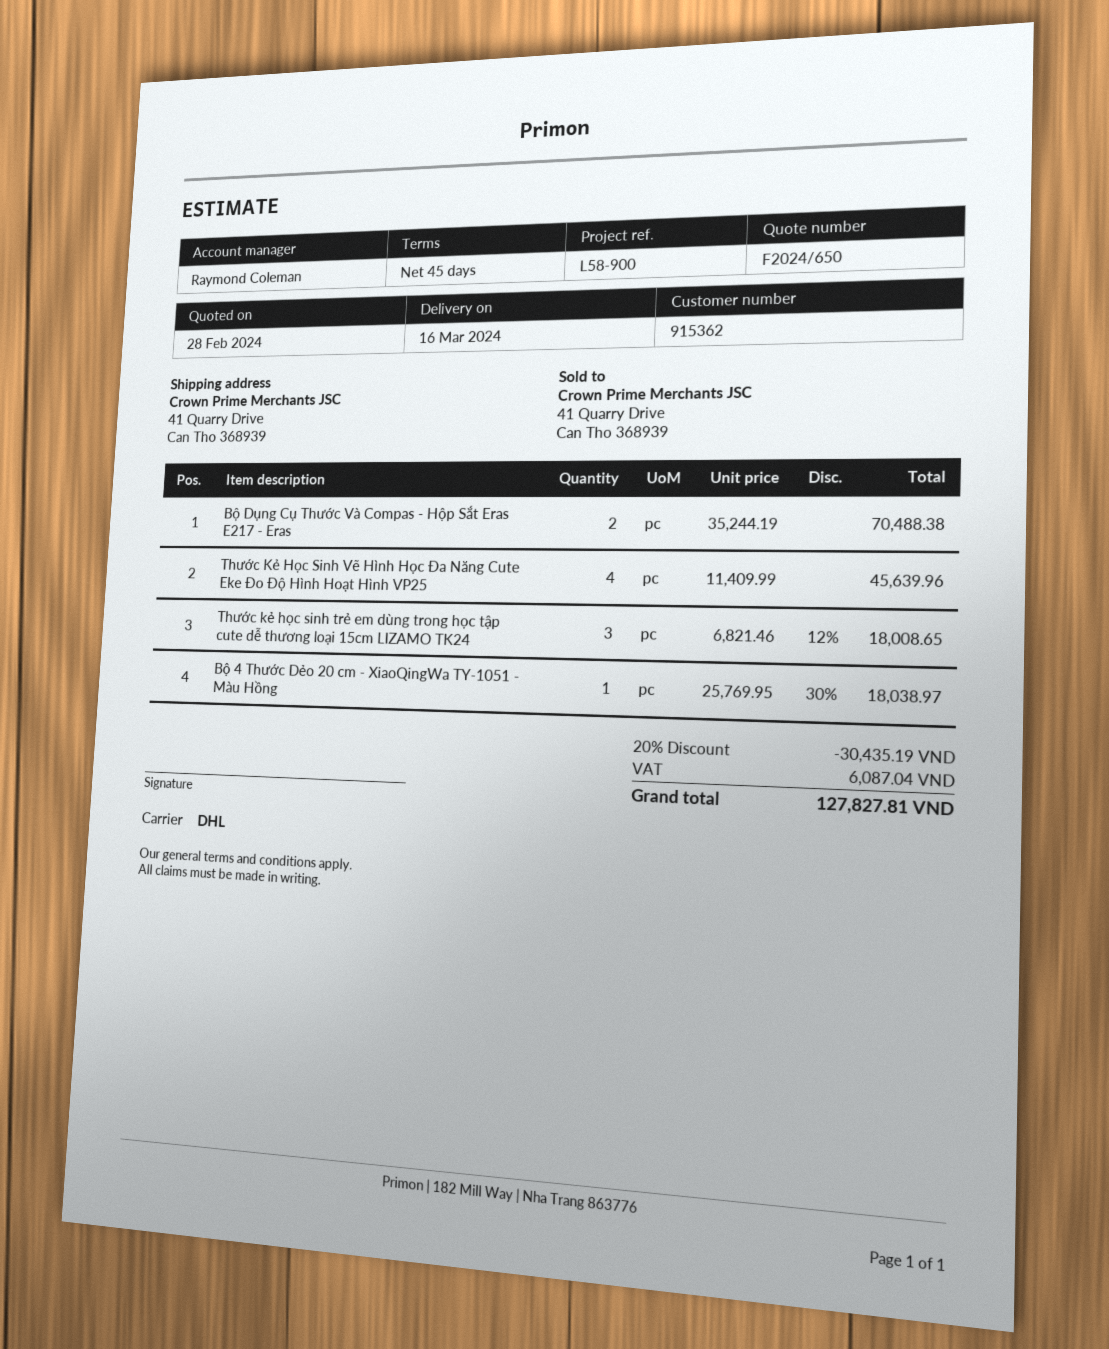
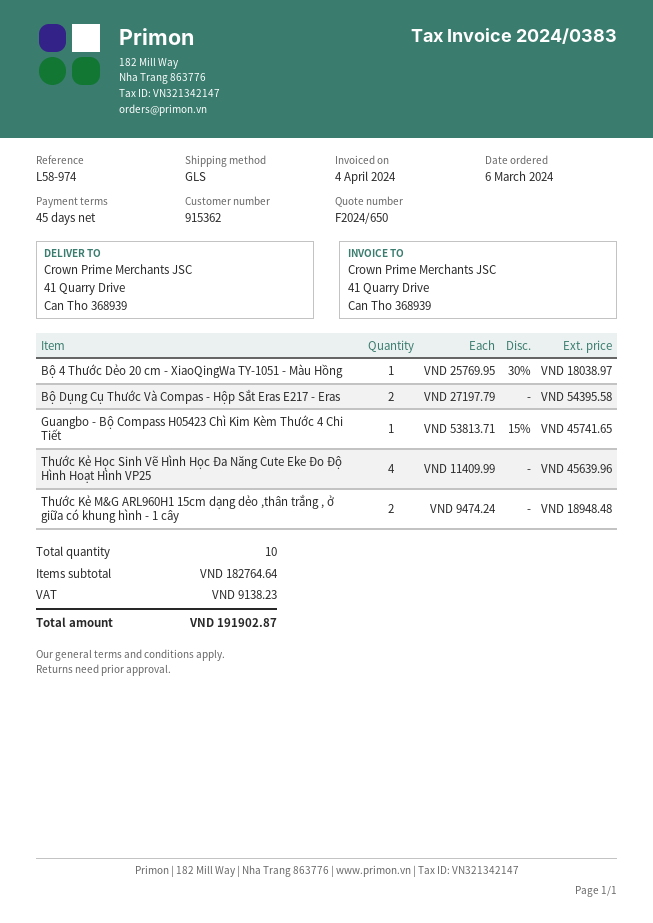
reference: L58-900 -> L58-974
shipping method: DHL -> GLS
Bộ Dụng Cụ Thước Và Compas - Hộp Sắt Eras E217 - Eras: 2 x 35244.19 = 70488.38 -> 2 x 27197.79 = 54395.58
Thước kẻ học sinh trẻ em dùng trong học tập cute dễ thương loại 15cm LIZAMO TK24: 3 x 6821.46 - 12% = 18008.65 -> none
Guangbo - Bộ Compass H05423 Chì Kim Kèm Thước 4 Chi Tiết: none -> 1 x 53813.71 - 15% = 45741.65
Thước Kẻ M&G ARL960H1 15cm dạng dẻo ,thân trắng , ở giữa có khung hình - 1 cây: none -> 2 x 9474.24 = 18948.48
discount: 20% = 30435.19 -> none
tax: 6087.04 -> 9138.23
total: 127827.81 -> 191902.87

